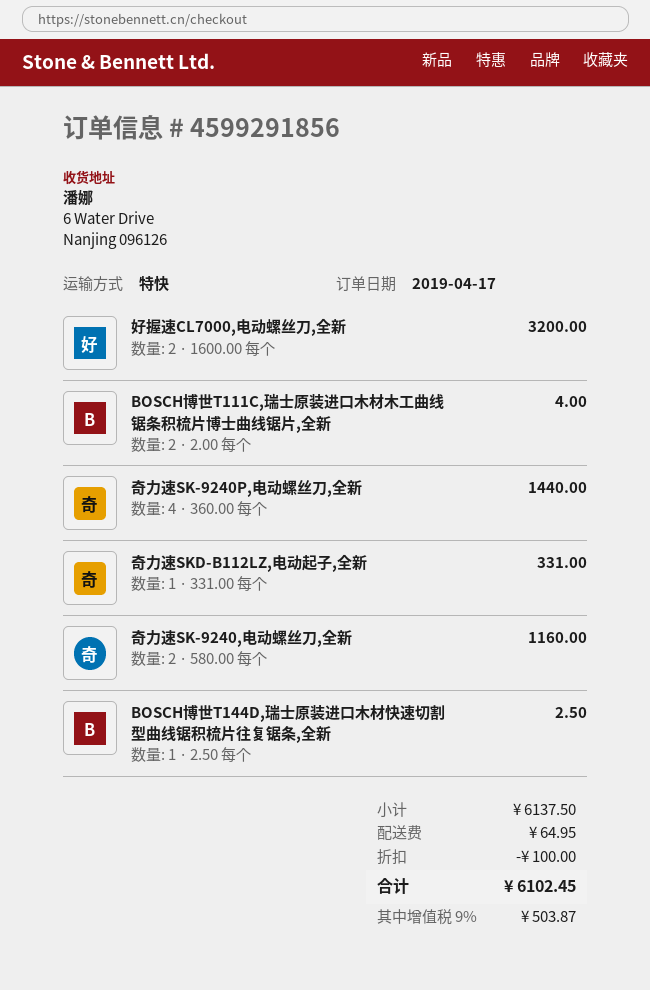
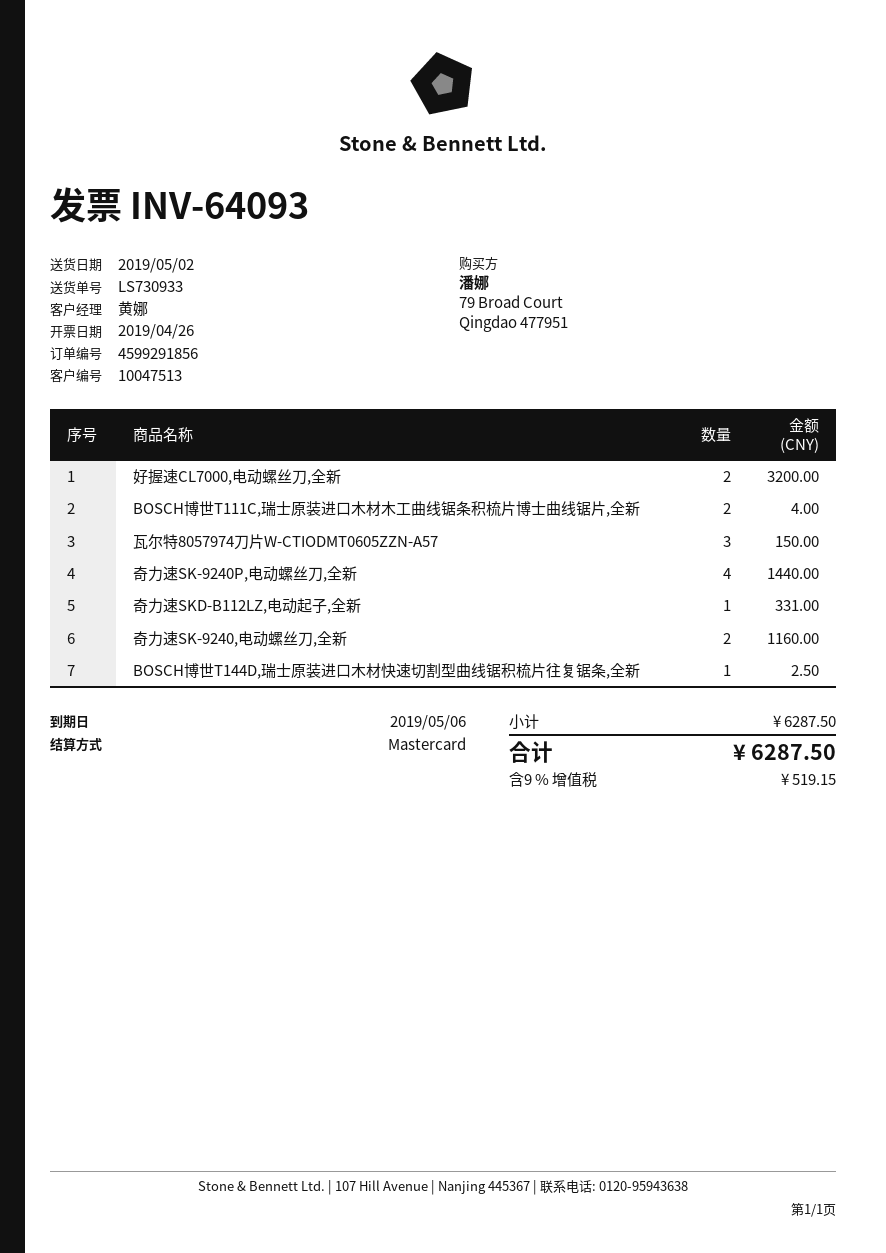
瓦尔特8057974刀片W-CTIODMT0605ZZN-A57: none -> 3 for 150.00
subtotal: 6137.50 -> 6287.50
discount: 100.00 -> none
shipping: 64.95 -> none
tax: 9% = 503.87 -> 9% = 519.15
total: 6102.45 -> 6287.50

